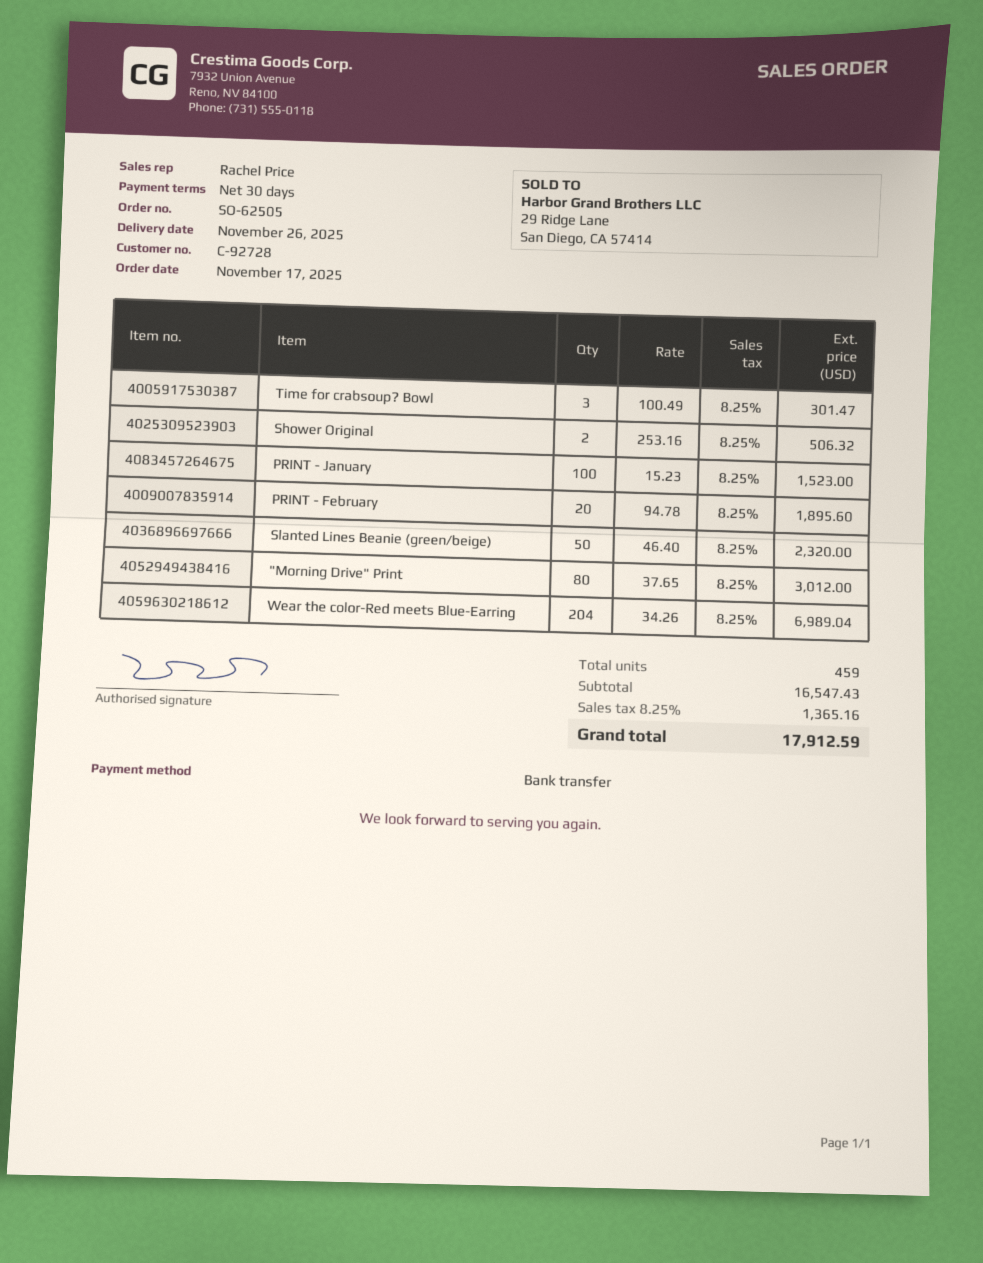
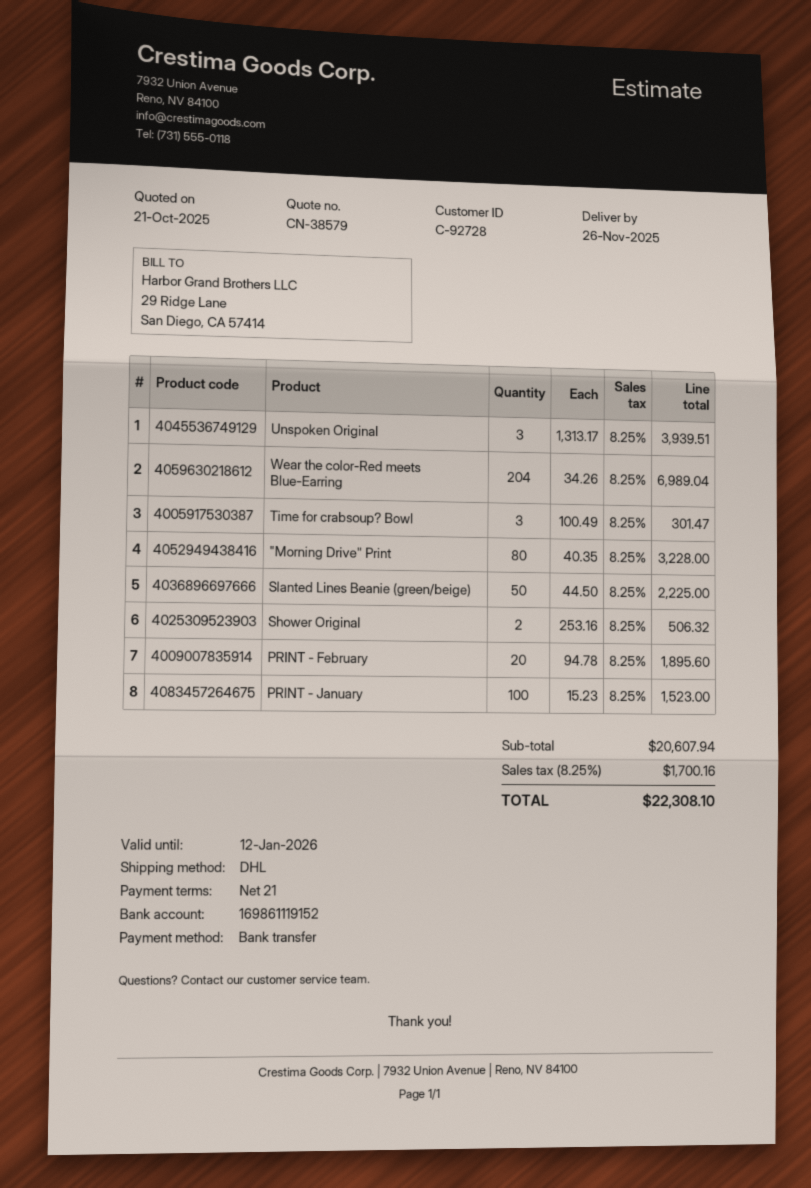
payment terms: 30 days -> 21 days
Slanted Lines Beanie (green/beige): 50 x 46.40 = 2320.00 -> 50 x 44.50 = 2225.00
"Morning Drive" Print: 80 x 37.65 = 3012.00 -> 80 x 40.35 = 3228.00
Unspoken Original: none -> 3 x 1313.17 = 3939.51
subtotal: 16547.43 -> 20607.94
tax: 8.25% = 1365.16 -> 8.25% = 1700.16
total: 17912.59 -> 22308.10

